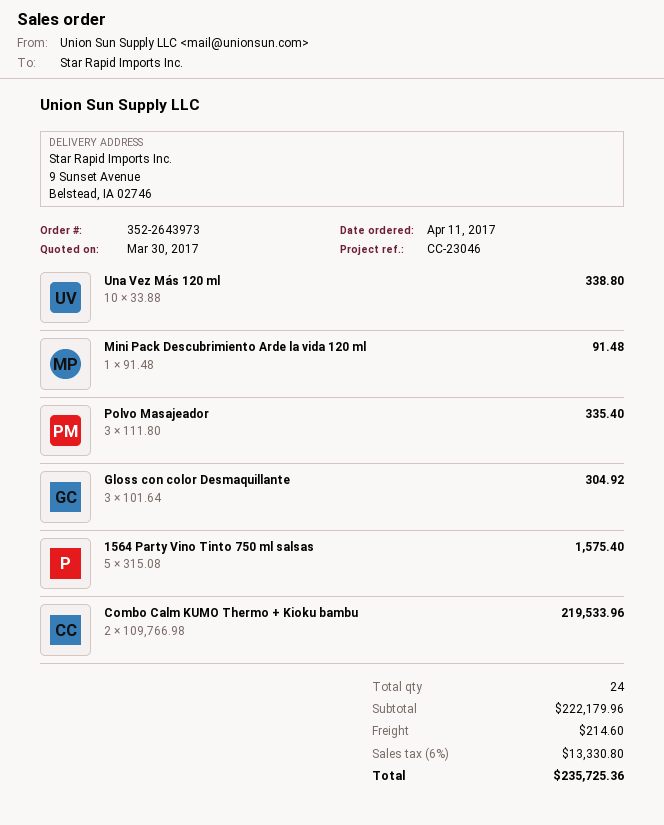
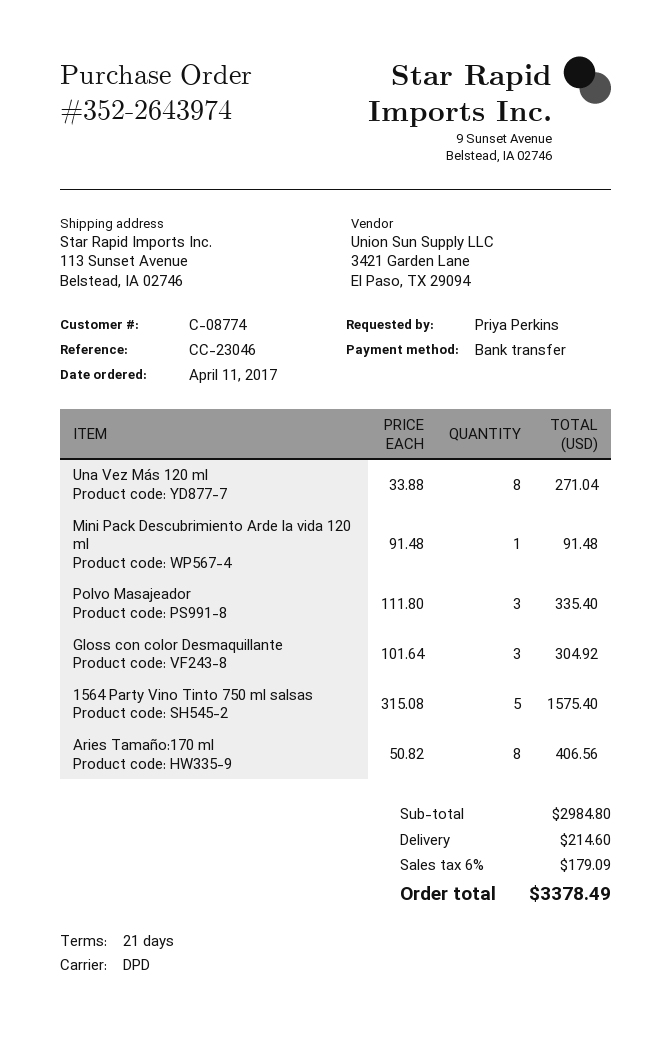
order number: 352-2643973 -> 352-2643974
ship to: 9 Sunset Avenue, Belstead, IA 02746 -> 113 Sunset Avenue, Belstead, IA 02746
Una Vez Más 120 ml: 10 x 33.88 = 338.80 -> 8 x 33.88 = 271.04
Combo Calm KUMO Thermo + Kioku bambu: 2 x 109766.98 = 219533.96 -> none
Aries Tamaño:170 ml: none -> 8 x 50.82 = 406.56
subtotal: 222179.96 -> 2984.80
tax: 6% = 13330.80 -> 6% = 179.09
total: 235725.36 -> 3378.49

